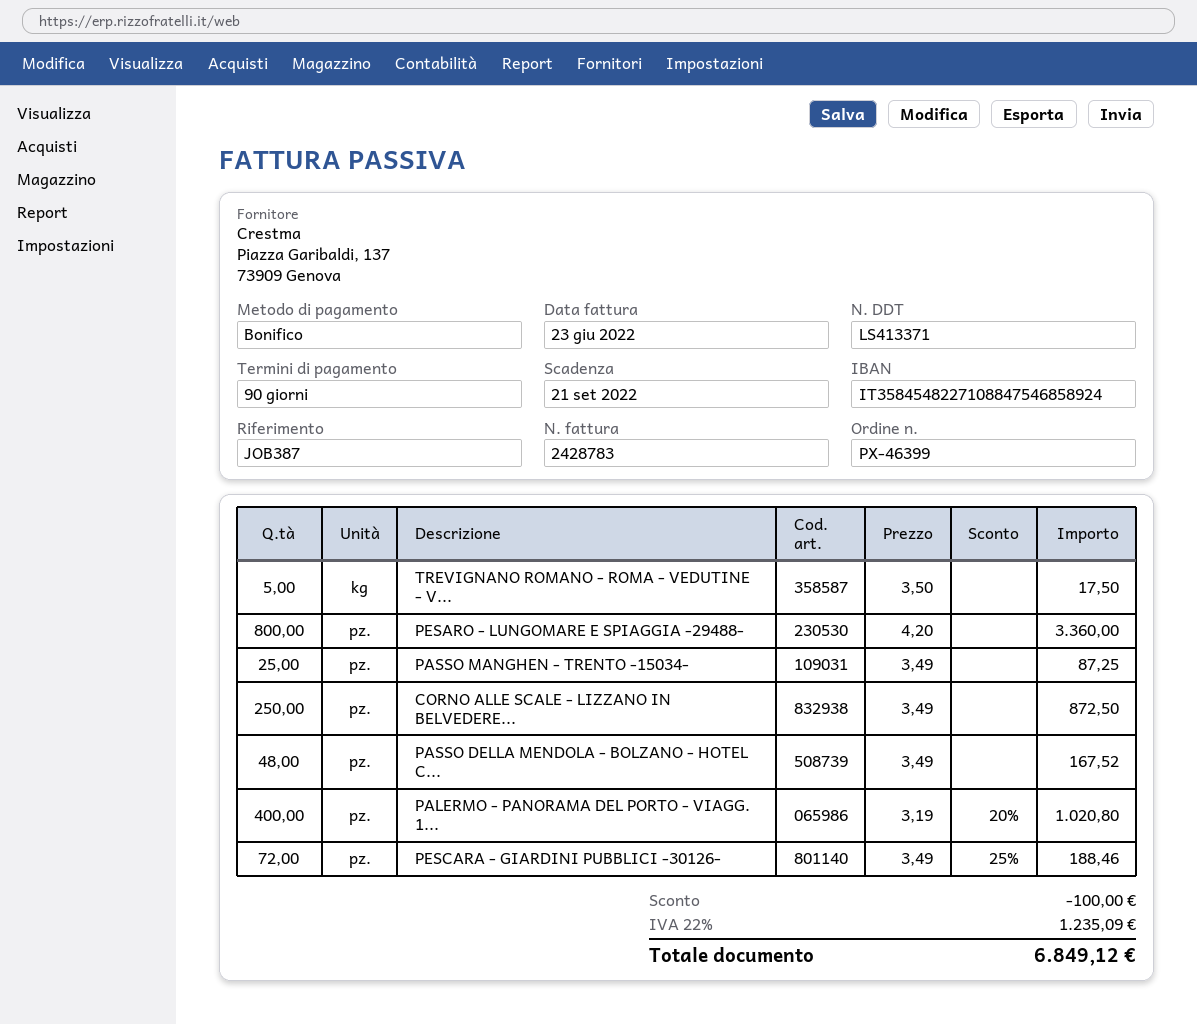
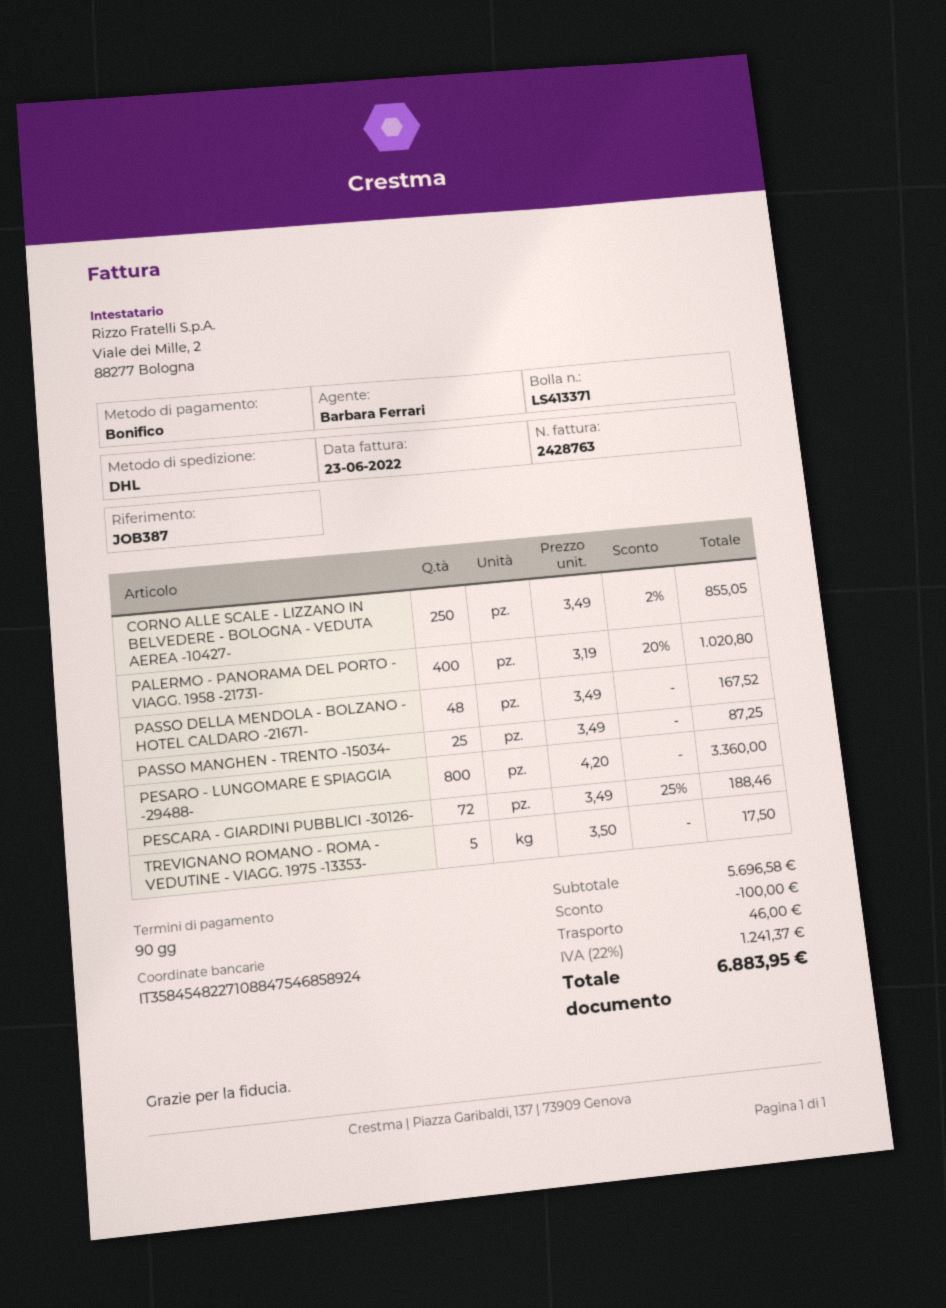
invoice number: 2428783 -> 2428763
CORNO ALLE SCALE - LIZZANO IN BELVEDERE...: 250 x 3.49 = 872.50 -> 250 x 3.49 - 2% = 855.05
shipping: none -> 46.00
tax: 22% = 1235.09 -> 22% = 1241.37
total: 6849.12 -> 6883.95

